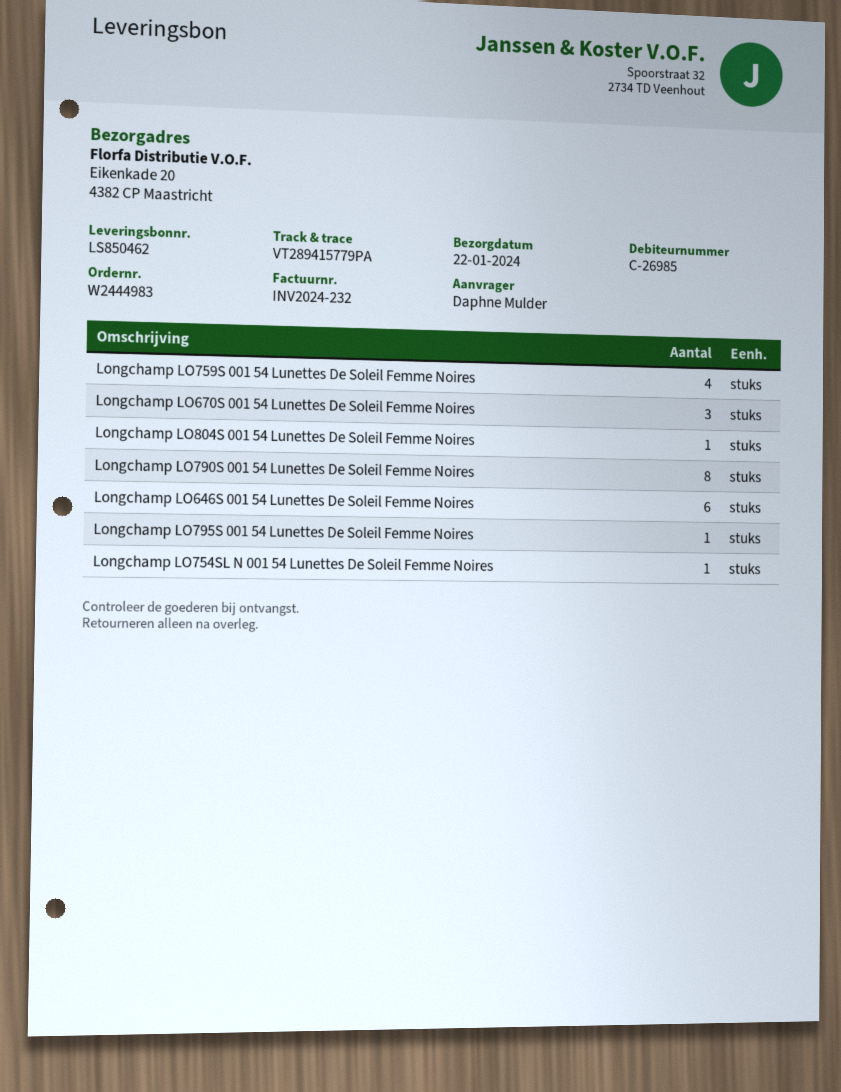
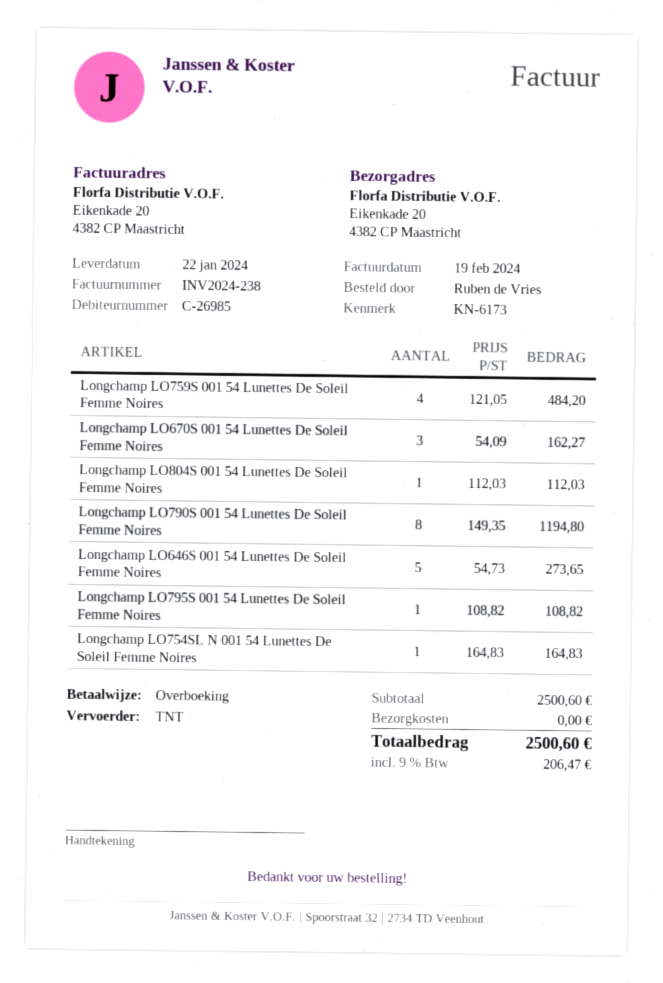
invoice number: INV2024-232 -> INV2024-238
ordered by: Daphne Mulder -> Ruben de Vries
Longchamp LO646S 001 54 Lunettes De Soleil Femme Noires: 6 -> 5

